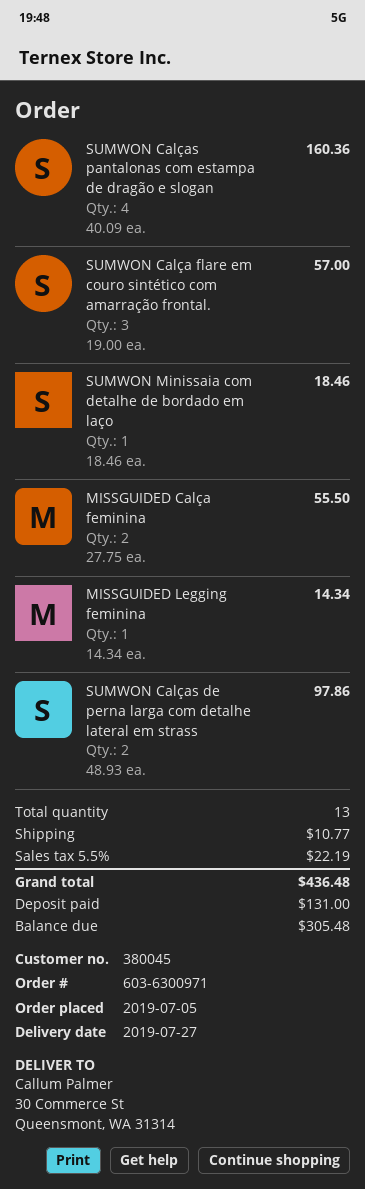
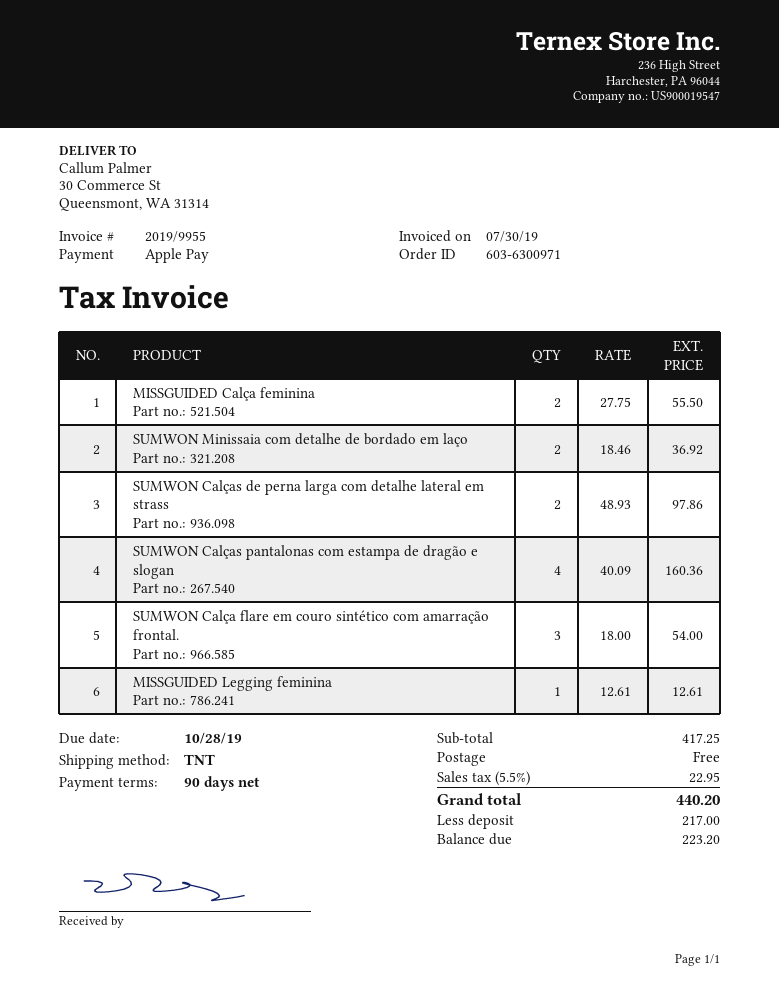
SUMWON Calça flare em couro sintético com amarração frontal.: 3 x 19.00 = 57.00 -> 3 x 18.00 = 54.00
SUMWON Minissaia com detalhe de bordado em laço: 1 x 18.46 = 18.46 -> 2 x 18.46 = 36.92
MISSGUIDED Legging feminina: 1 x 14.34 = 14.34 -> 1 x 12.61 = 12.61
shipping: 10.77 -> 0.00
tax: 5.5% = 22.19 -> 5.5% = 22.95
total: 436.48 -> 440.20
deposit: 131.00 -> 217.00
balance: 305.48 -> 223.20

